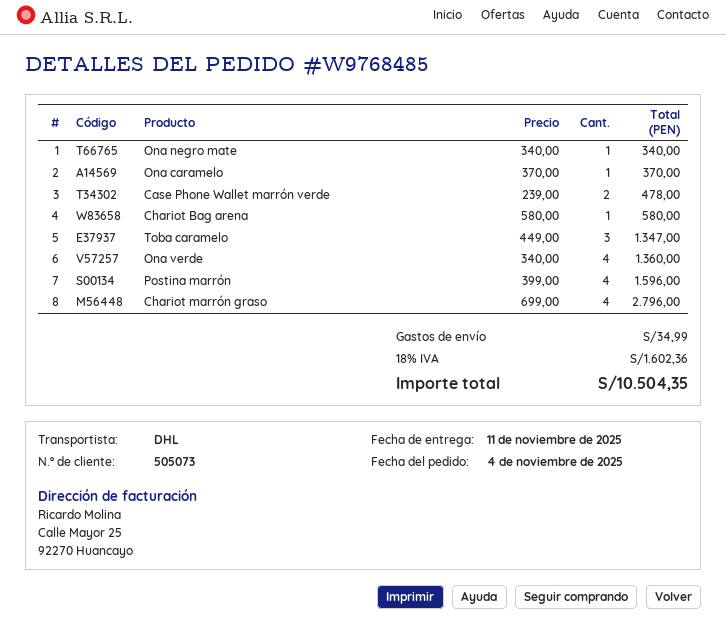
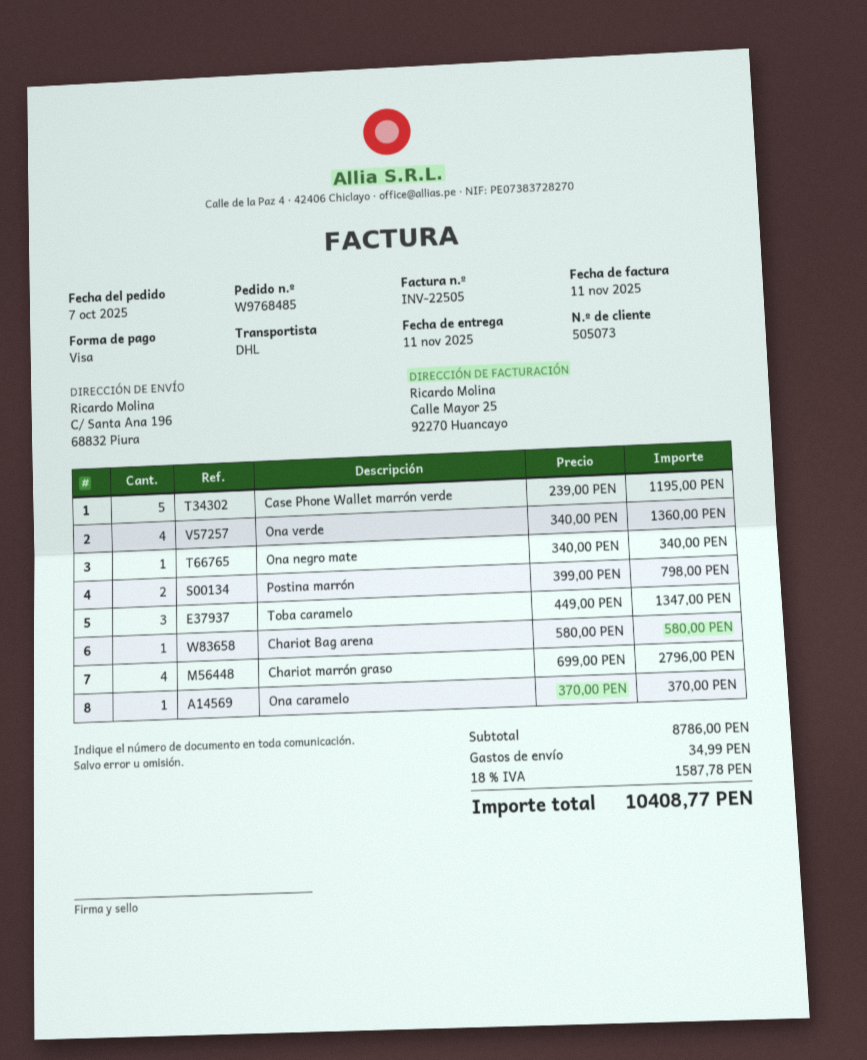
order date: 2025-11-04 -> 2025-10-07
Case Phone Wallet marrón verde: 2 x 239.00 = 478.00 -> 5 x 239.00 = 1195.00
Postina marrón: 4 x 399.00 = 1596.00 -> 2 x 399.00 = 798.00
tax: 18% = 1602.36 -> 18% = 1587.78
total: 10504.35 -> 10408.77

